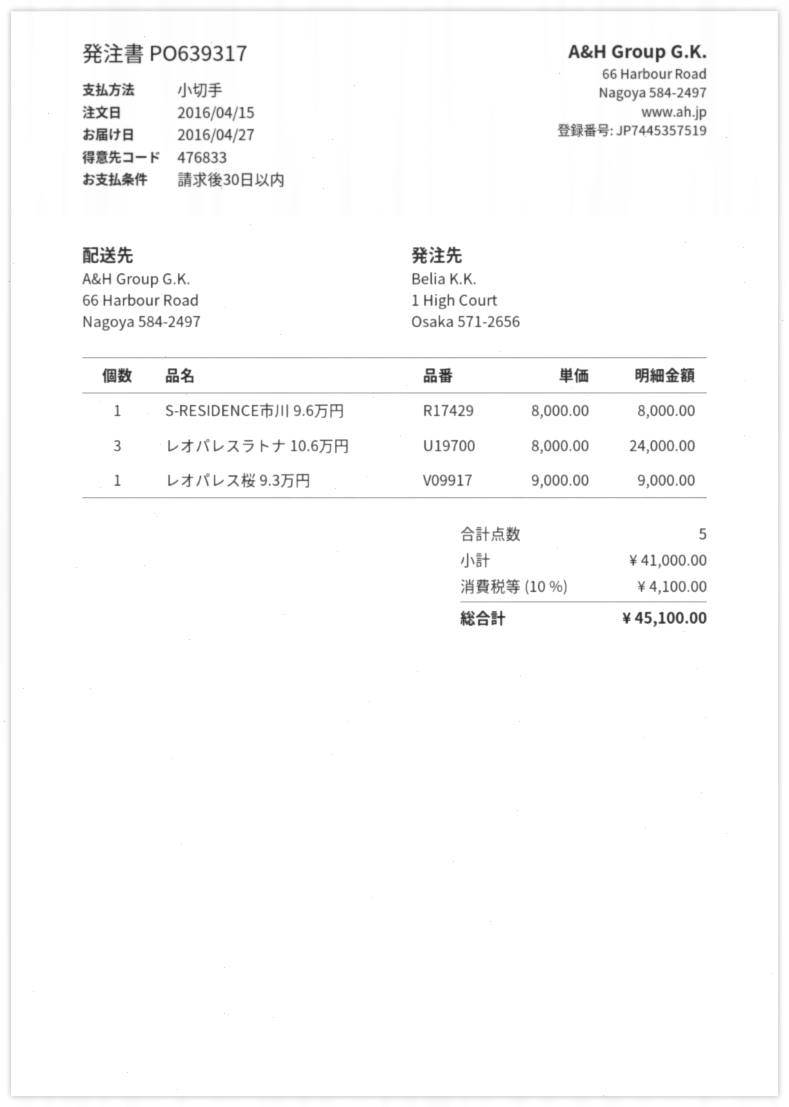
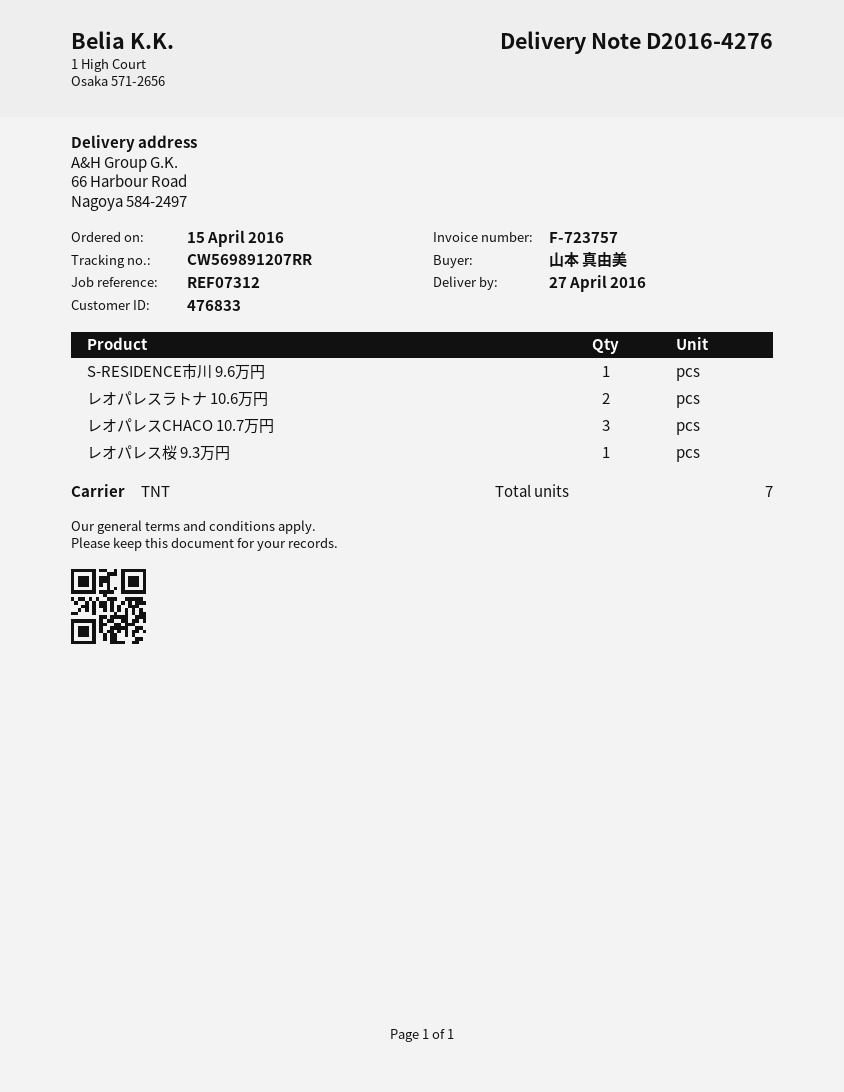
レオパレスラトナ 10.6万円: 3 -> 2
レオパレスCHACO 10.7万円: none -> 3
total quantity: 5 -> 7

